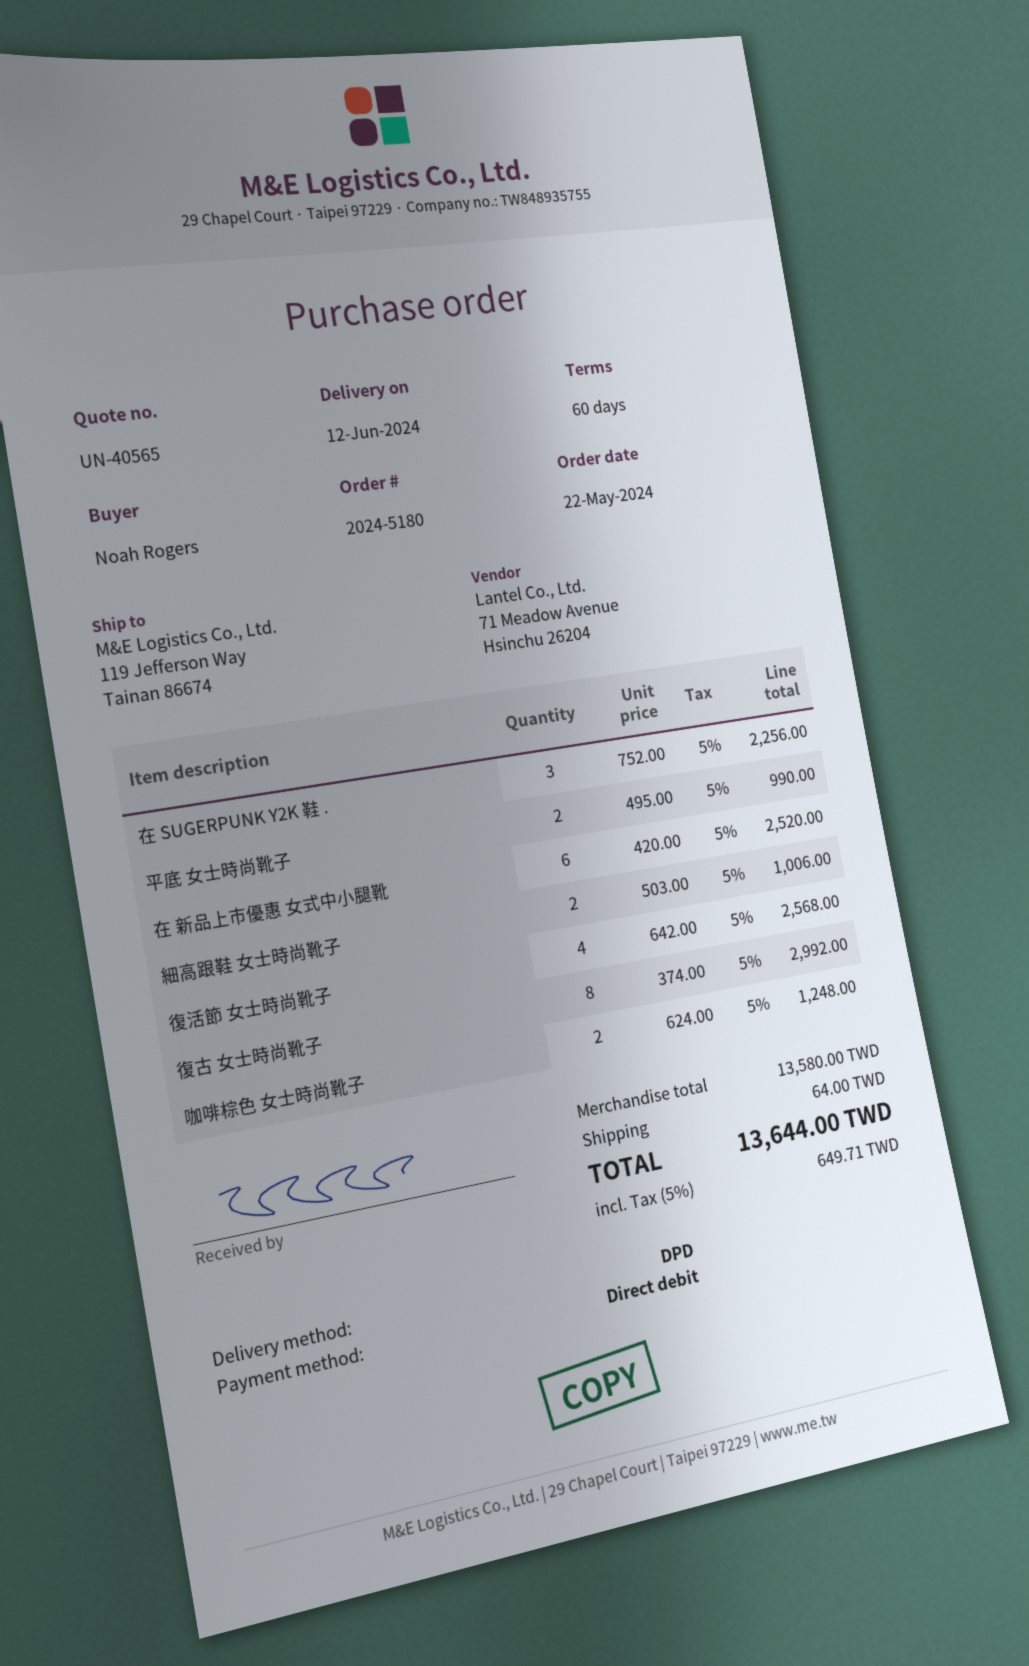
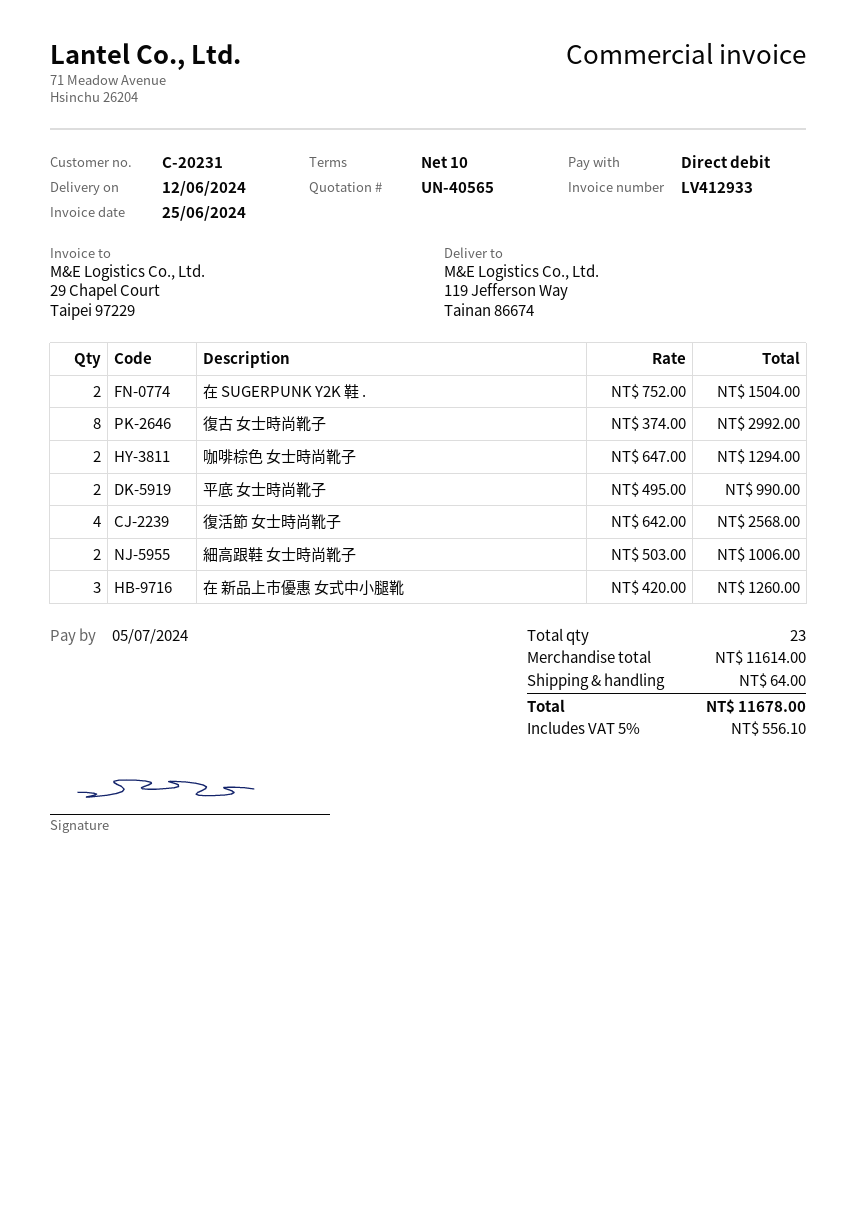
payment terms: 60 days -> 10 days
在 SUGERPUNK Y2K 鞋 .: 3 x 752.00 = 2256.00 -> 2 x 752.00 = 1504.00
在 新品上市優惠 女式中小腿靴: 6 x 420.00 = 2520.00 -> 3 x 420.00 = 1260.00
咖啡棕色 女士時尚靴子: 2 x 624.00 = 1248.00 -> 2 x 647.00 = 1294.00
subtotal: 13580.00 -> 11614.00
tax: 5% = 649.71 -> 5% = 556.10
total: 13644.00 -> 11678.00

